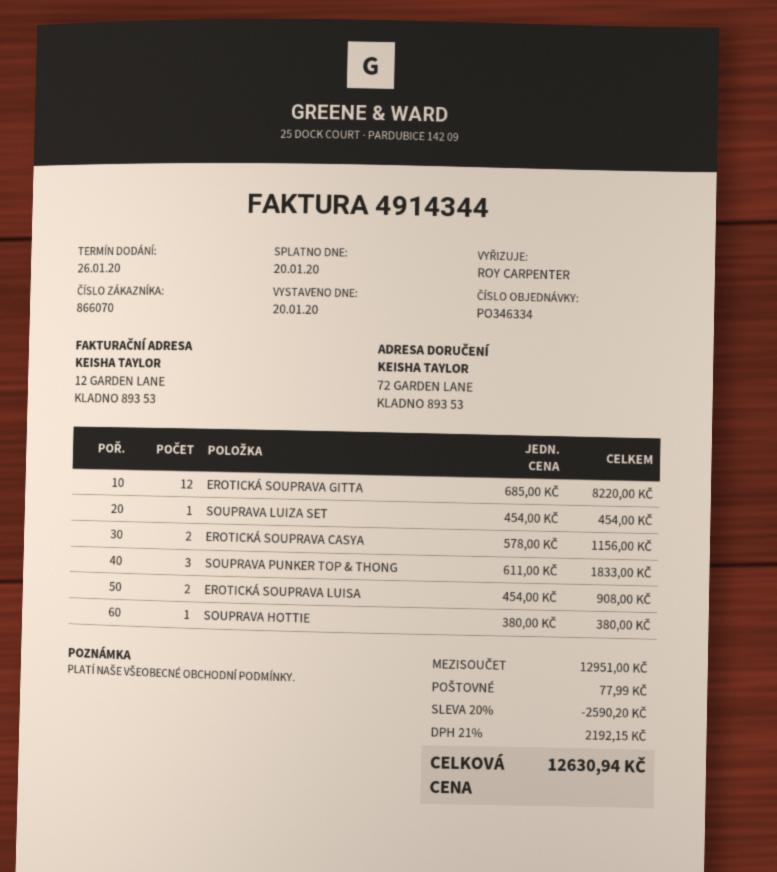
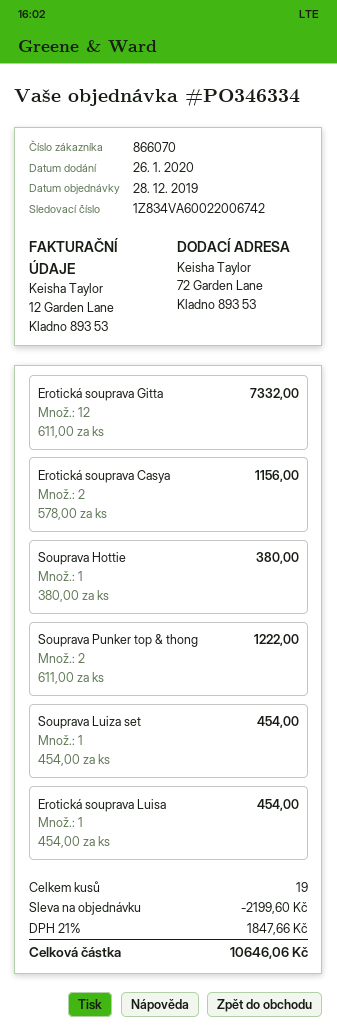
EROTICKÁ SOUPRAVA GITTA: 12 x 685.00 = 8220.00 -> 12 x 611.00 = 7332.00
SOUPRAVA PUNKER TOP & THONG: 3 x 611.00 = 1833.00 -> 2 x 611.00 = 1222.00
EROTICKÁ SOUPRAVA LUISA: 2 x 454.00 = 908.00 -> 1 x 454.00 = 454.00
discount: 2590.20 -> 2199.60
shipping: 77.99 -> none
tax: 21% = 2192.15 -> 21% = 1847.66
total: 12630.94 -> 10646.06

